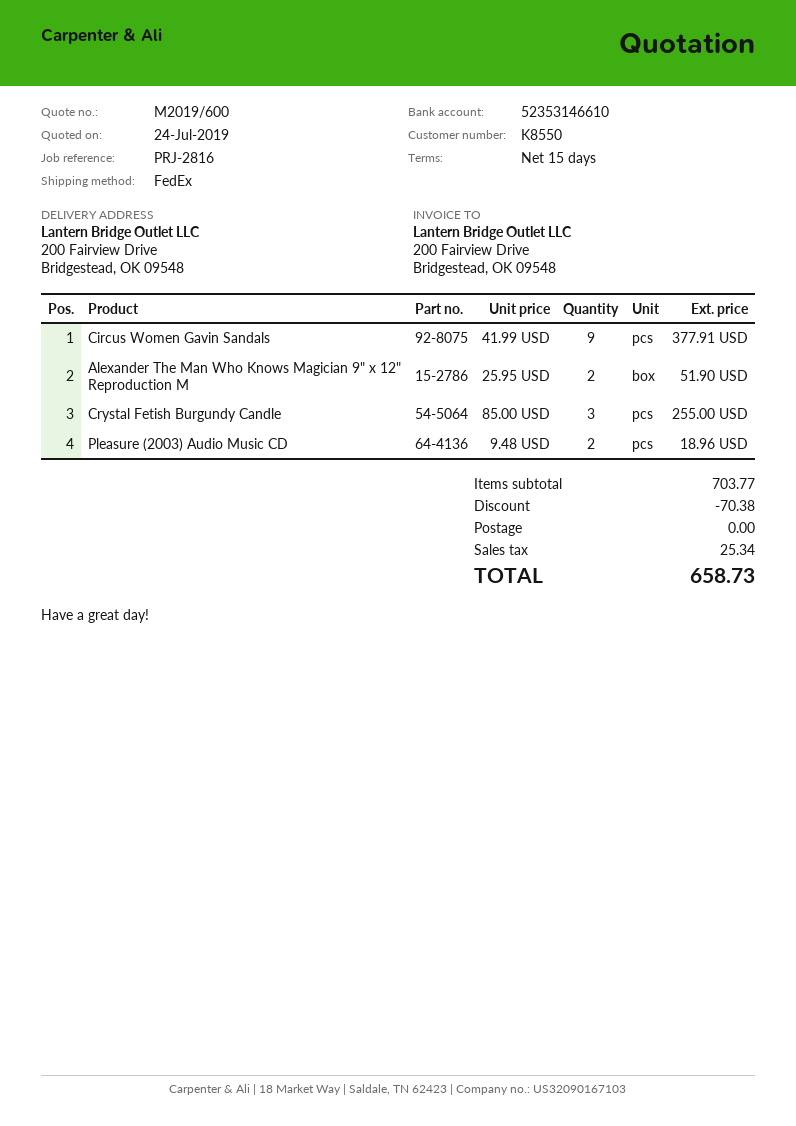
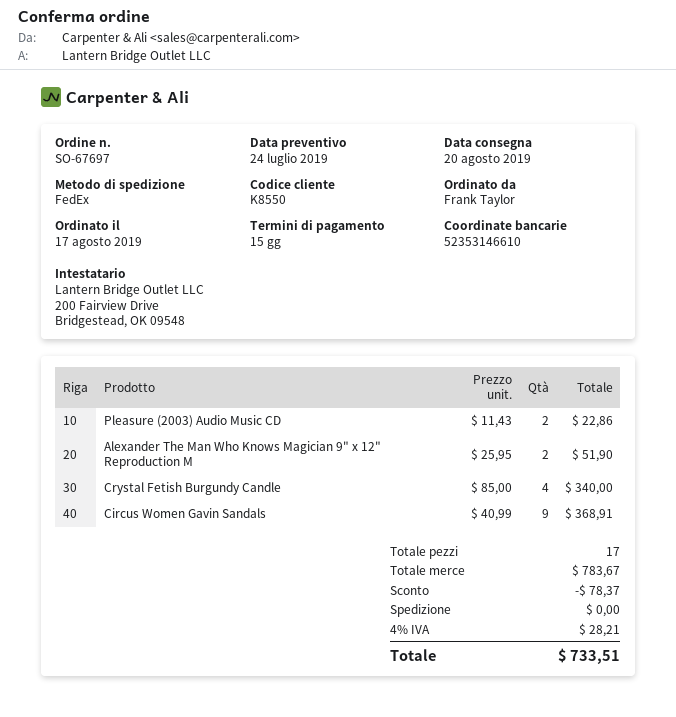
Circus Women Gavin Sandals: 9 x 41.99 = 377.91 -> 9 x 40.99 = 368.91
Crystal Fetish Burgundy Candle: 3 x 85.00 = 255.00 -> 4 x 85.00 = 340.00
Pleasure (2003) Audio Music CD: 2 x 9.48 = 18.96 -> 2 x 11.43 = 22.86
subtotal: 703.77 -> 783.67
discount: 70.38 -> 78.37
tax: 25.34 -> 28.21
total: 658.73 -> 733.51

